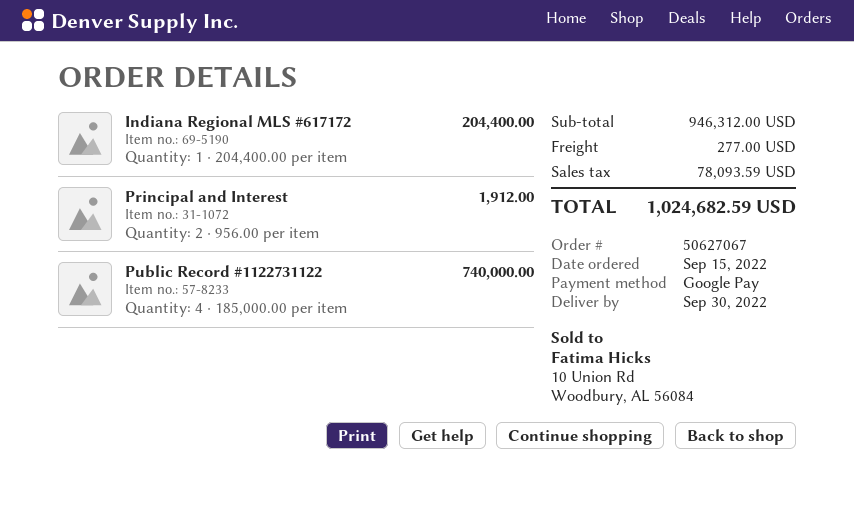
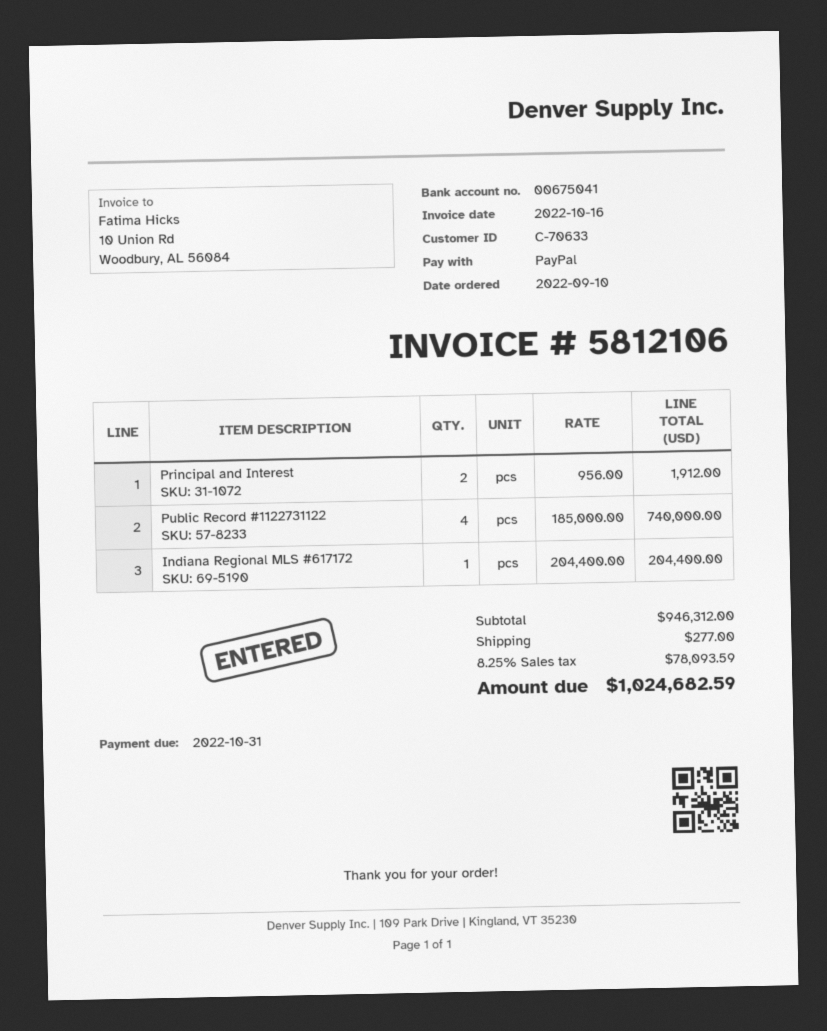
order date: 2022-09-15 -> 2022-09-10
payment method: Google Pay -> PayPal

